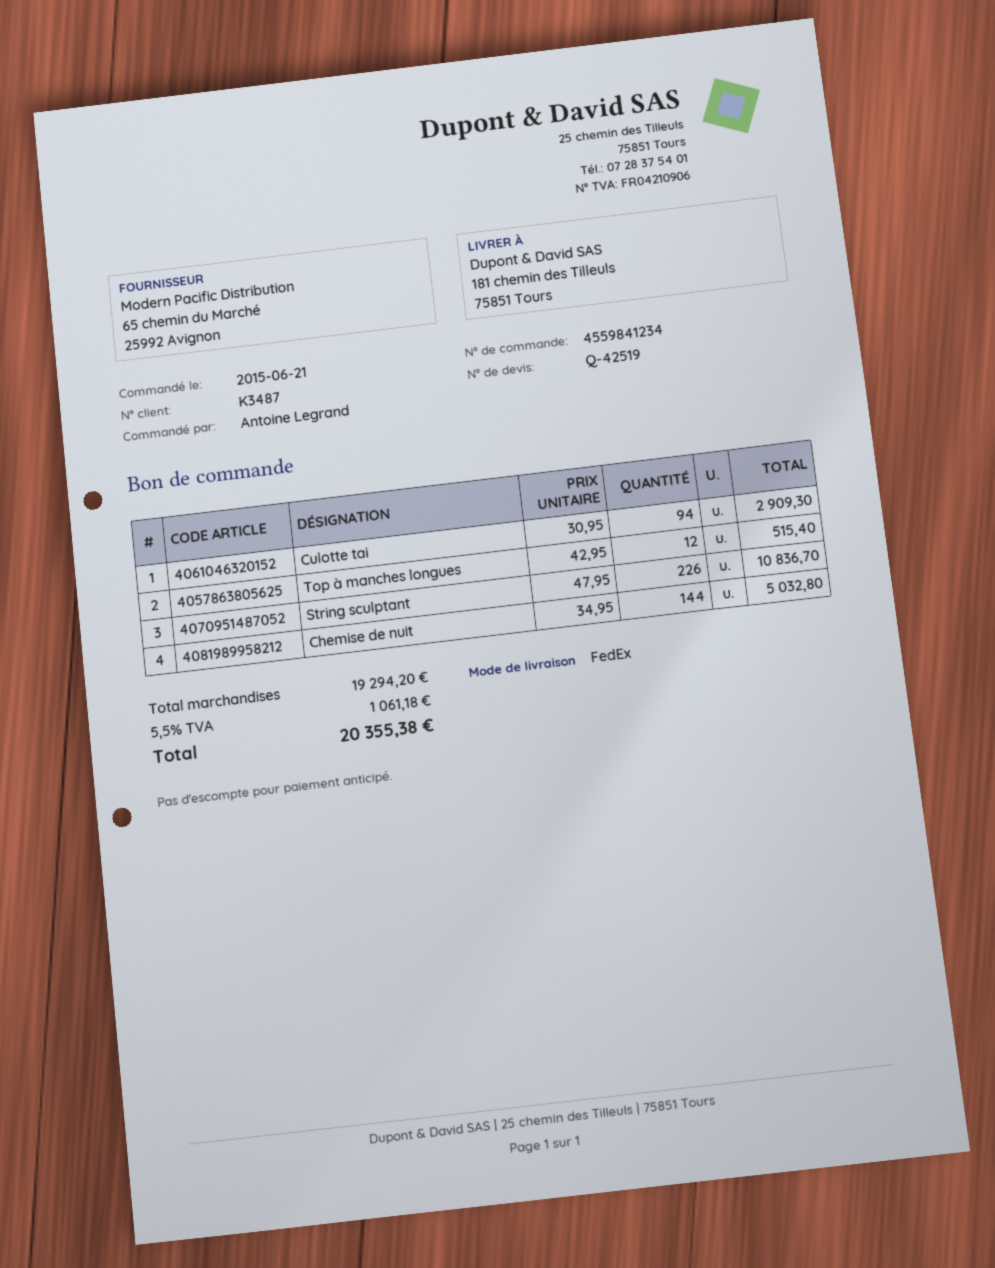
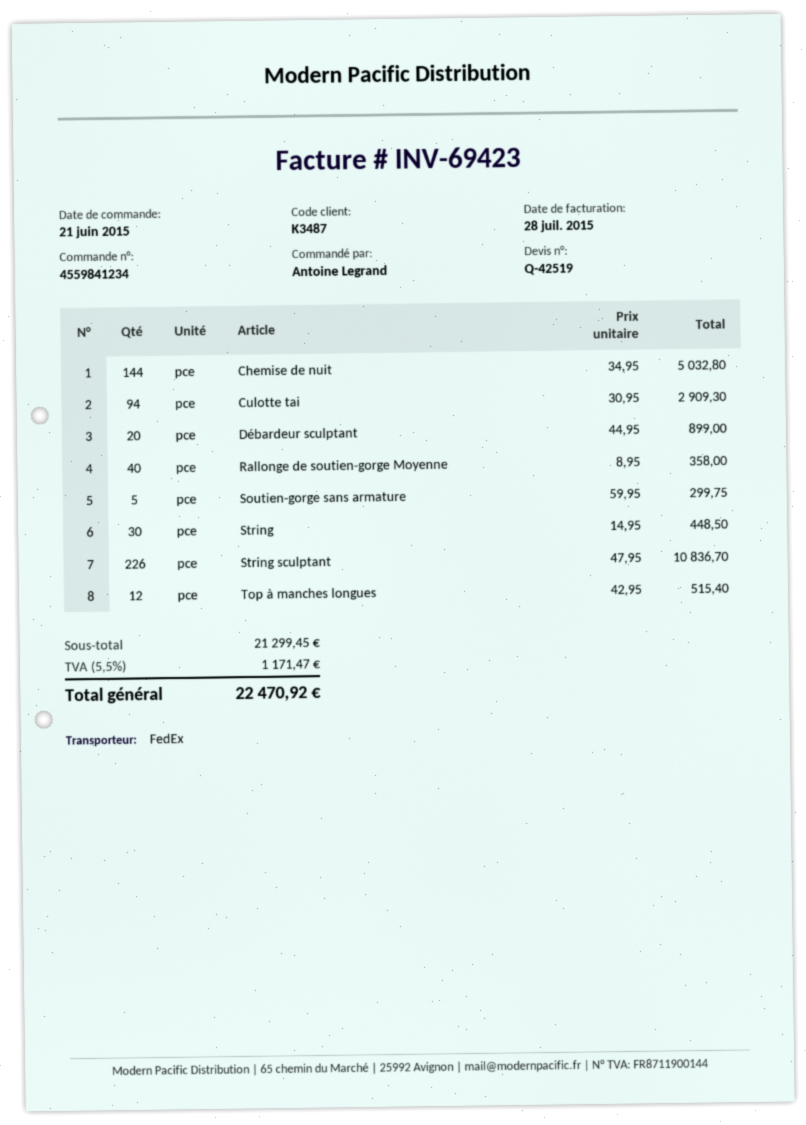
Débardeur sculptant: none -> 20 x 44.95 = 899.00
Rallonge de soutien-gorge Moyenne: none -> 40 x 8.95 = 358.00
Soutien-gorge sans armature: none -> 5 x 59.95 = 299.75
String: none -> 30 x 14.95 = 448.50
subtotal: 19294.20 -> 21299.45
tax: 5.5% = 1061.18 -> 5.5% = 1171.47
total: 20355.38 -> 22470.92

